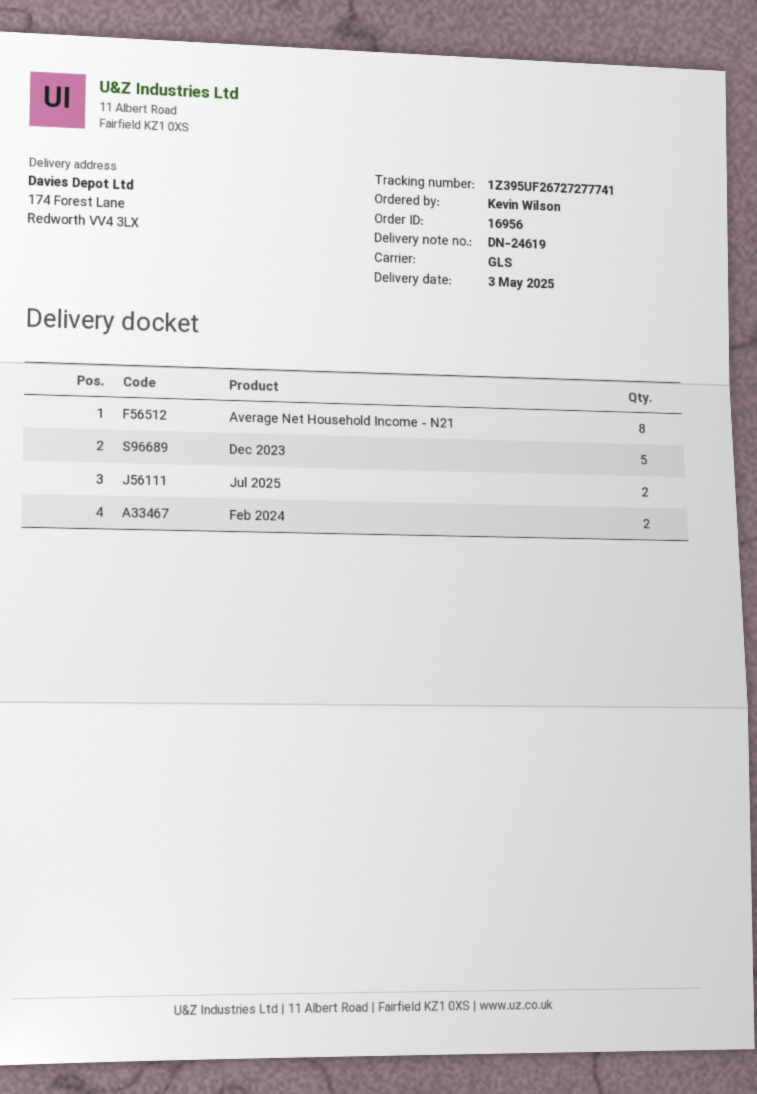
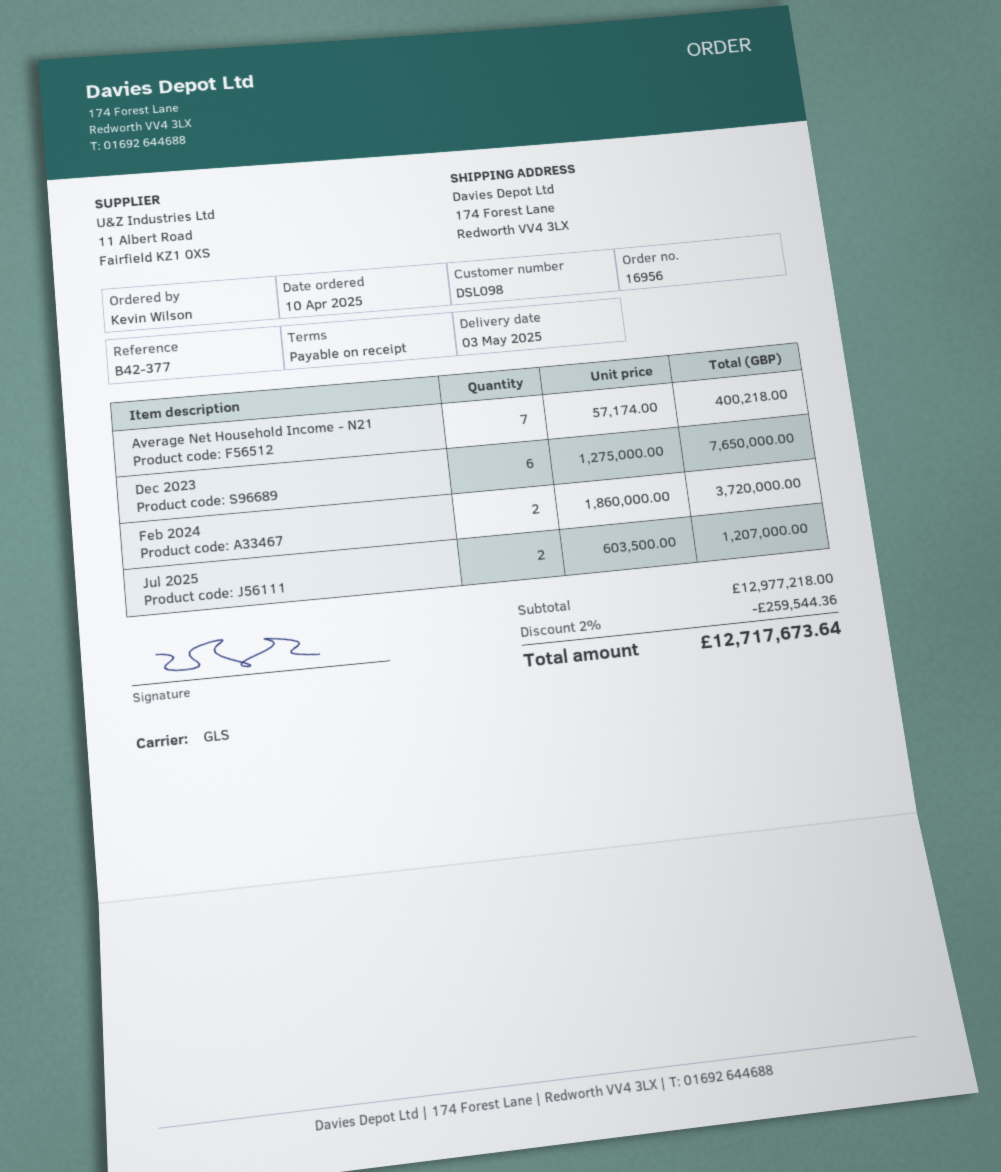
Average Net Household Income - N21: 8 -> 7
Dec 2023: 5 -> 6

